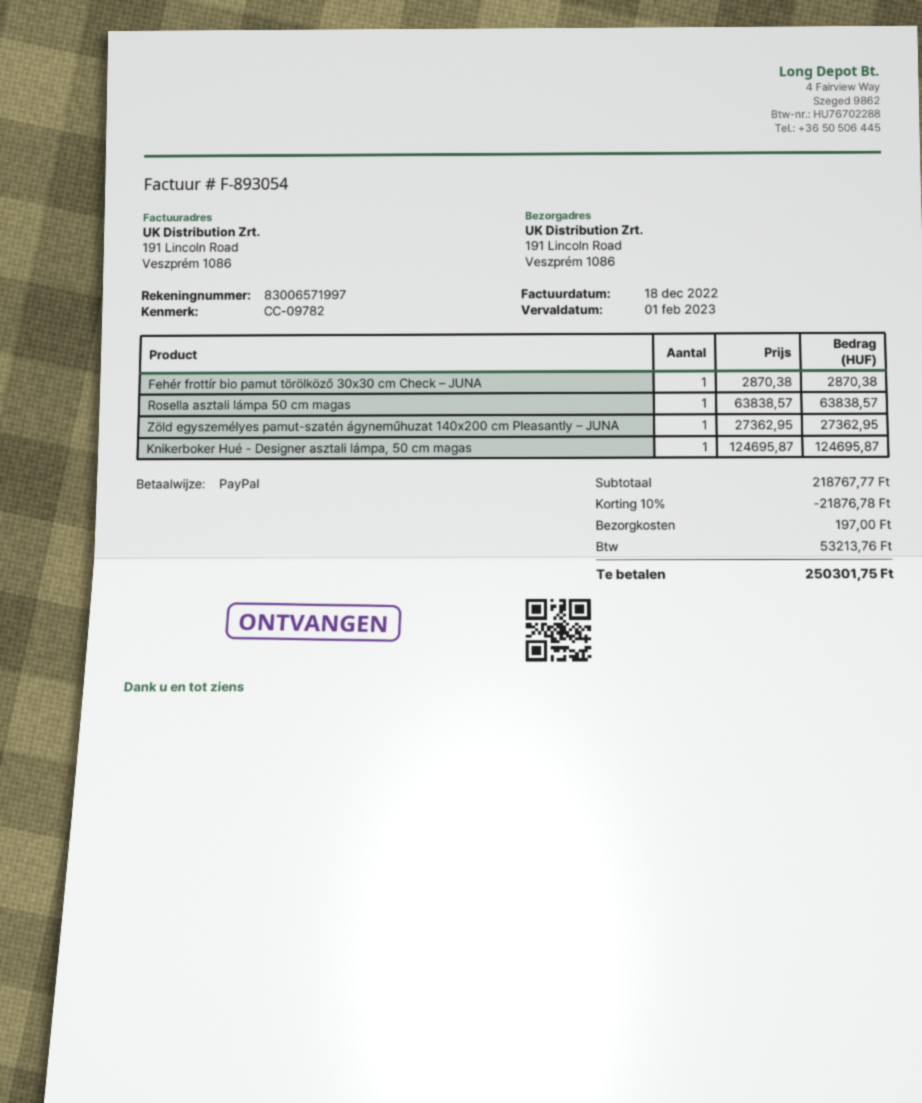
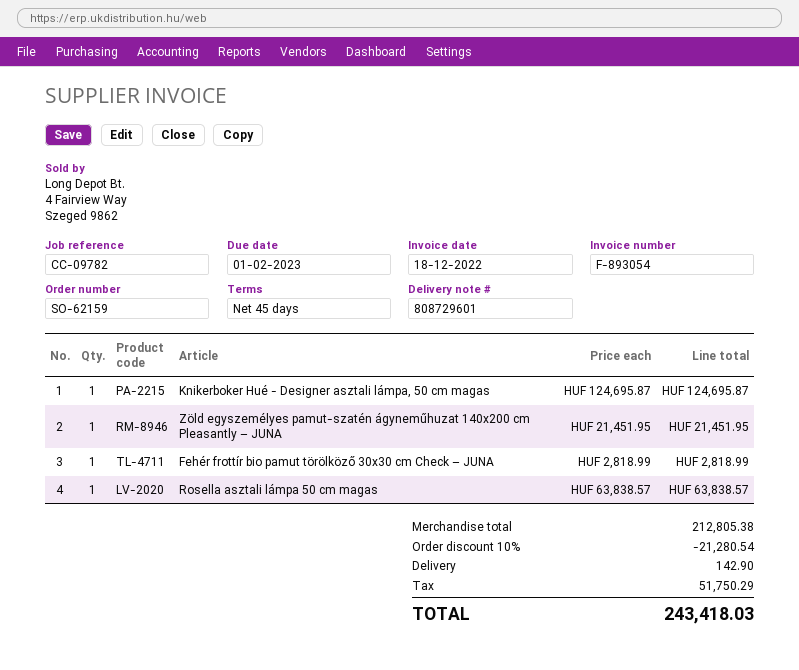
Fehér frottír bio pamut törölköző 30x30 cm Check – JUNA: 1 x 2870.38 = 2870.38 -> 1 x 2818.99 = 2818.99
Zöld egyszemélyes pamut-szatén ágyneműhuzat 140x200 cm Pleasantly – JUNA: 1 x 27362.95 = 27362.95 -> 1 x 21451.95 = 21451.95
subtotal: 218767.77 -> 212805.38
discount: 10% = 21876.78 -> 10% = 21280.54
shipping: 197.00 -> 142.90
tax: 53213.76 -> 51750.29
total: 250301.75 -> 243418.03

